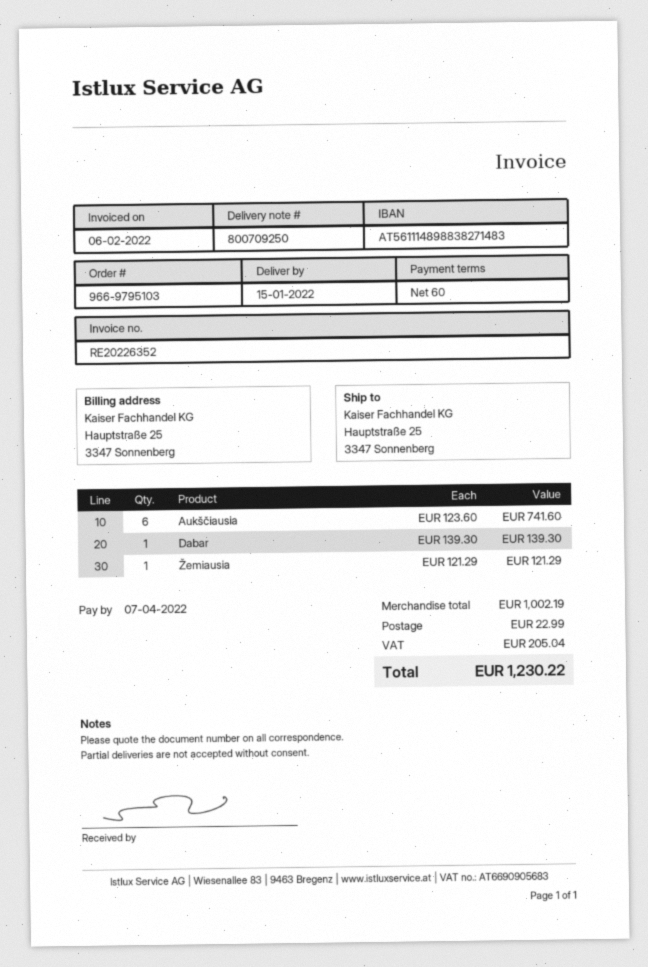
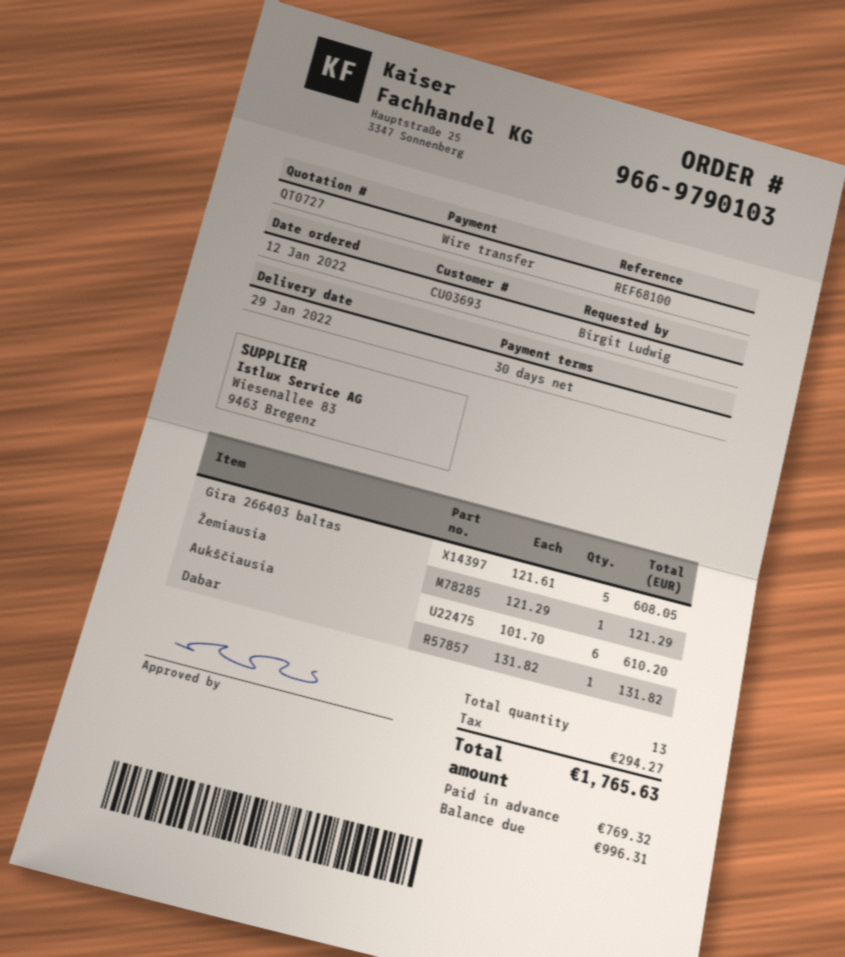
order number: 966-9795103 -> 966-9790103
delivery date: 2022-01-15 -> 2022-01-29
payment terms: 60 days -> 30 days
Aukščiausia: 6 x 123.60 = 741.60 -> 6 x 101.70 = 610.20
Dabar: 1 x 139.30 = 139.30 -> 1 x 131.82 = 131.82
Gira 266403 baltas: none -> 5 x 121.61 = 608.05
shipping: 22.99 -> none
tax: 205.04 -> 294.27
total: 1230.22 -> 1765.63

